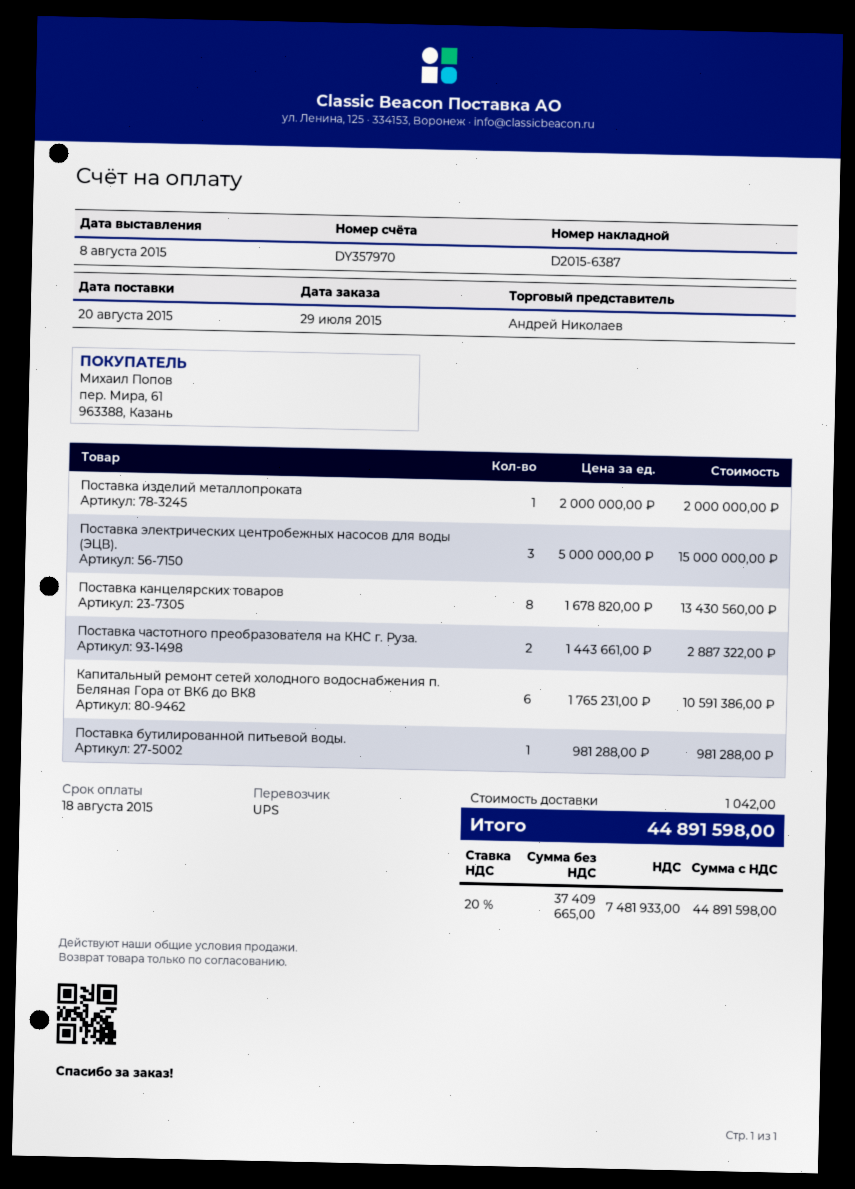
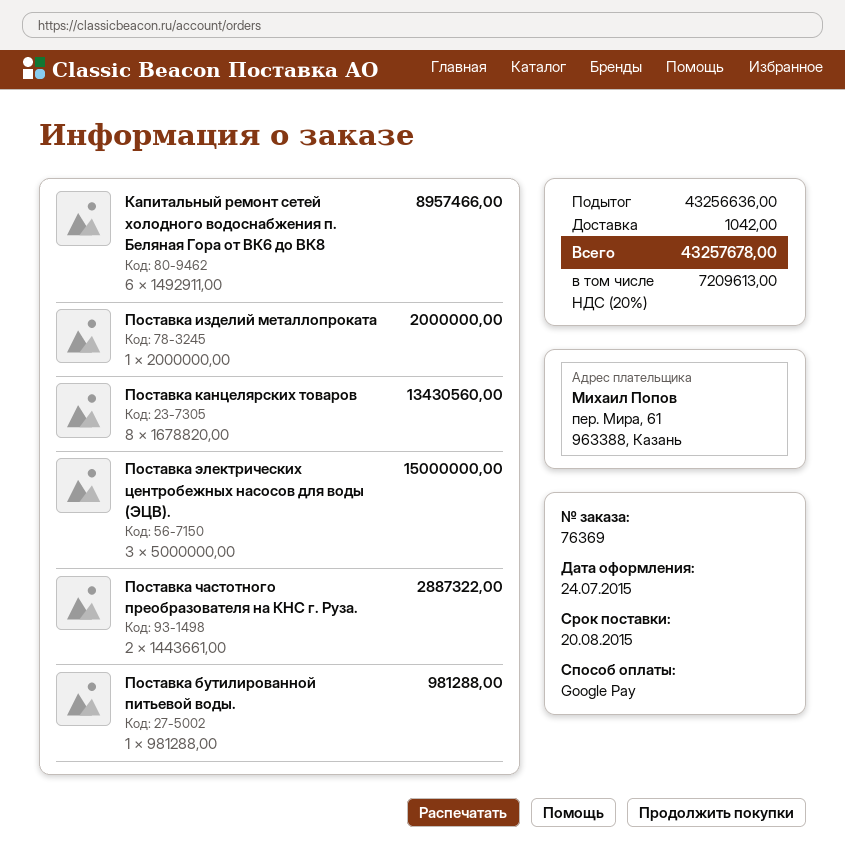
order date: 2015-07-29 -> 2015-07-24
Капитальный ремонт сетей холодного водоснабжения п. Беляная Гора от ВК6 до ВК8: 6 x 1765231.00 = 10591386.00 -> 6 x 1492911.00 = 8957466.00
tax: 20% = 7481933.00 -> 20% = 7209613.00
total: 44891598.00 -> 43257678.00

